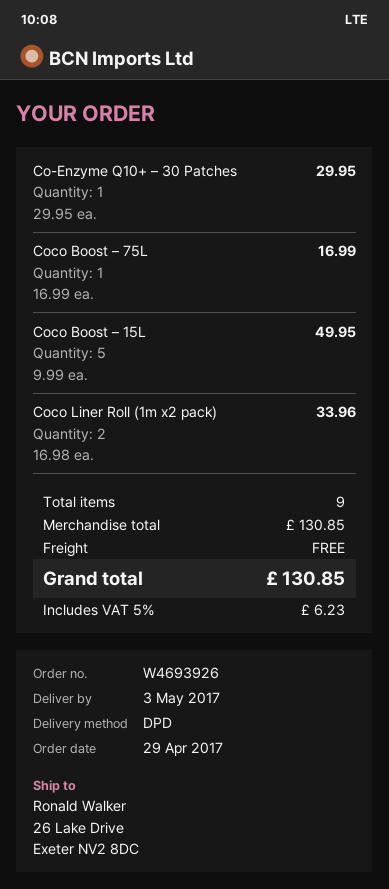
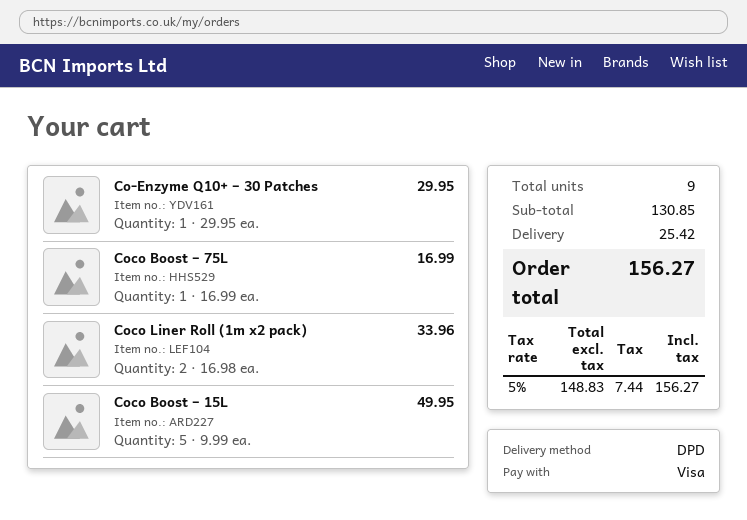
shipping: 0.00 -> 25.42
tax: 5% = 6.23 -> 5% = 7.44
total: 130.85 -> 156.27

